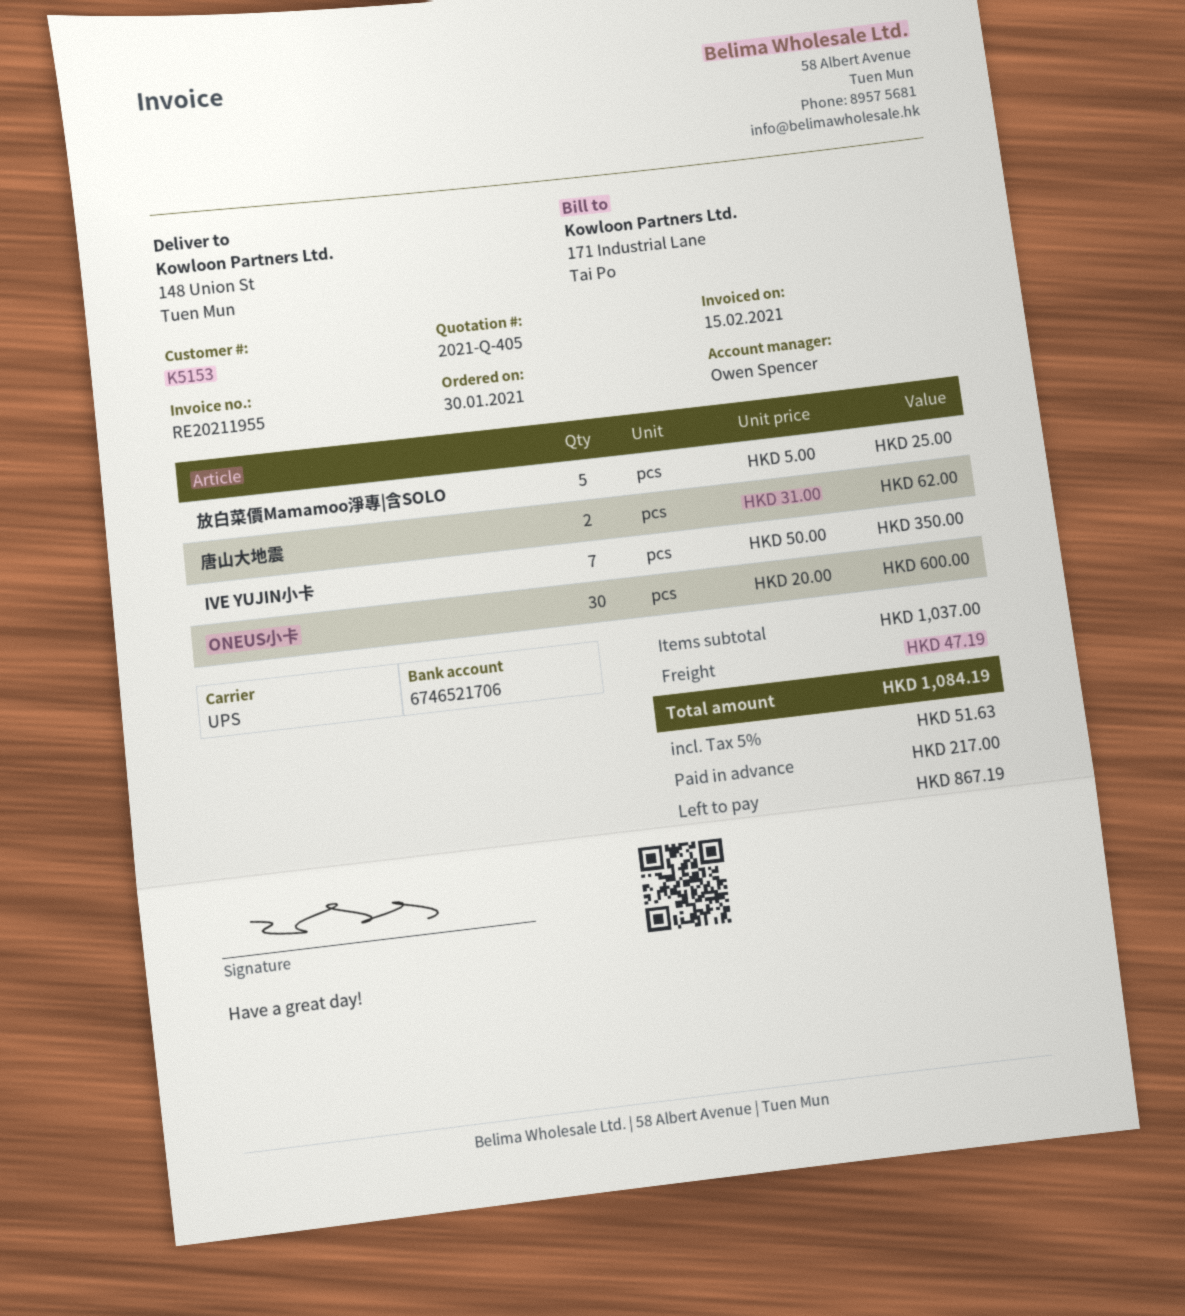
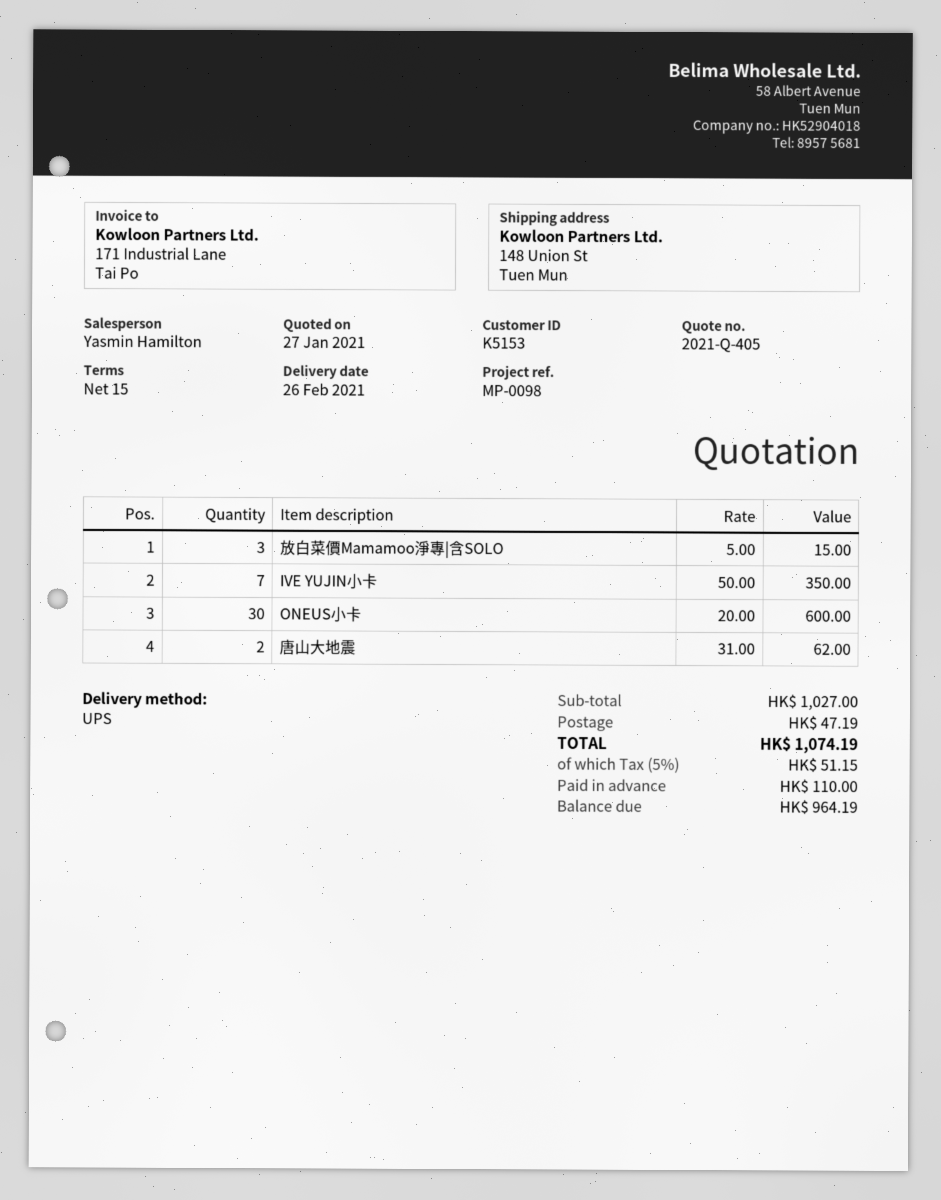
sales rep: Owen Spencer -> Yasmin Hamilton
放白菜價Mamamoo淨專|含SOLO: 5 x 5.00 = 25.00 -> 3 x 5.00 = 15.00
subtotal: 1037.00 -> 1027.00
tax: 5% = 51.63 -> 5% = 51.15
total: 1084.19 -> 1074.19
deposit: 217.00 -> 110.00
balance: 867.19 -> 964.19

